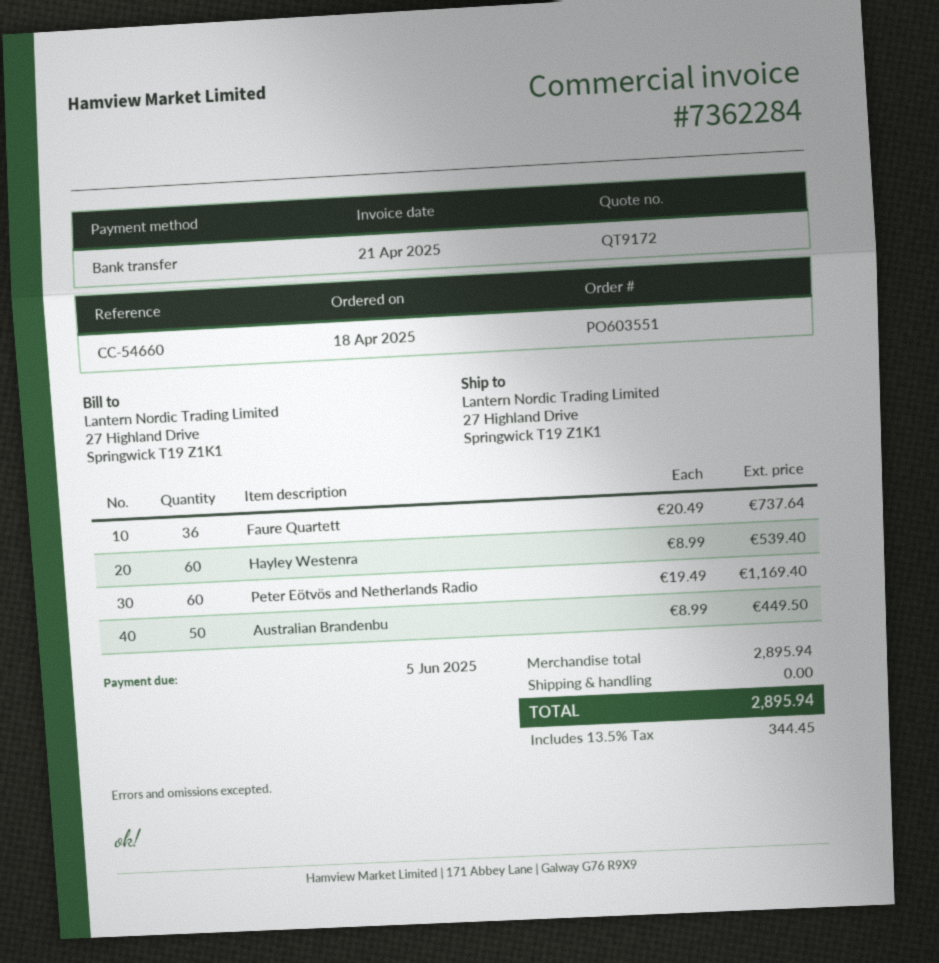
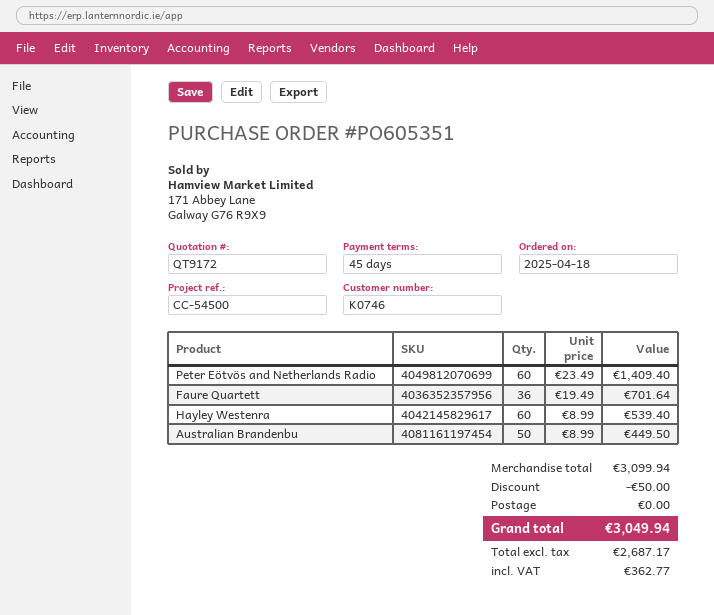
order number: PO603551 -> PO605351
reference: CC-54660 -> CC-54500
Faure Quartett: 36 x 20.49 = 737.64 -> 36 x 19.49 = 701.64
Peter Eötvös and Netherlands Radio: 60 x 19.49 = 1169.40 -> 60 x 23.49 = 1409.40
subtotal: 2895.94 -> 3099.94
discount: none -> 50.00
tax: 344.45 -> 362.77
total: 2895.94 -> 3049.94

